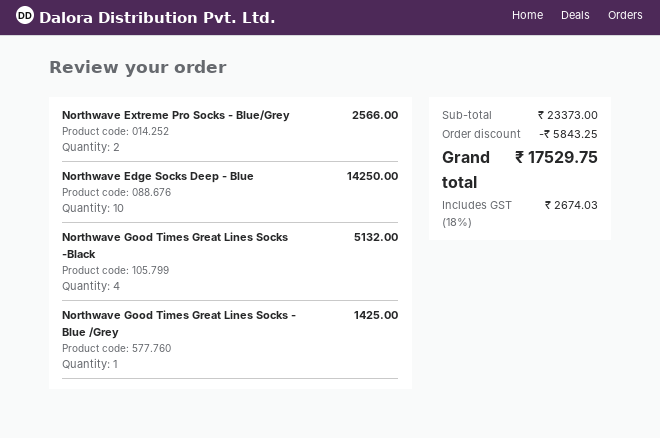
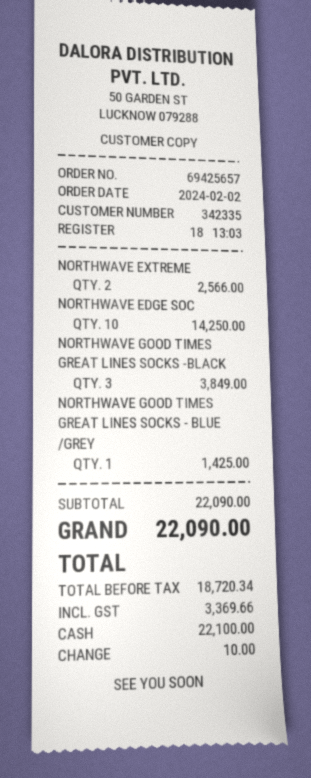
Northwave Good Times Great Lines Socks -Black: 4 for 5132.00 -> 3 for 3849.00
subtotal: 23373.00 -> 22090.00
discount: 5843.25 -> none
tax: 2674.03 -> 3369.66
total: 17529.75 -> 22090.00

